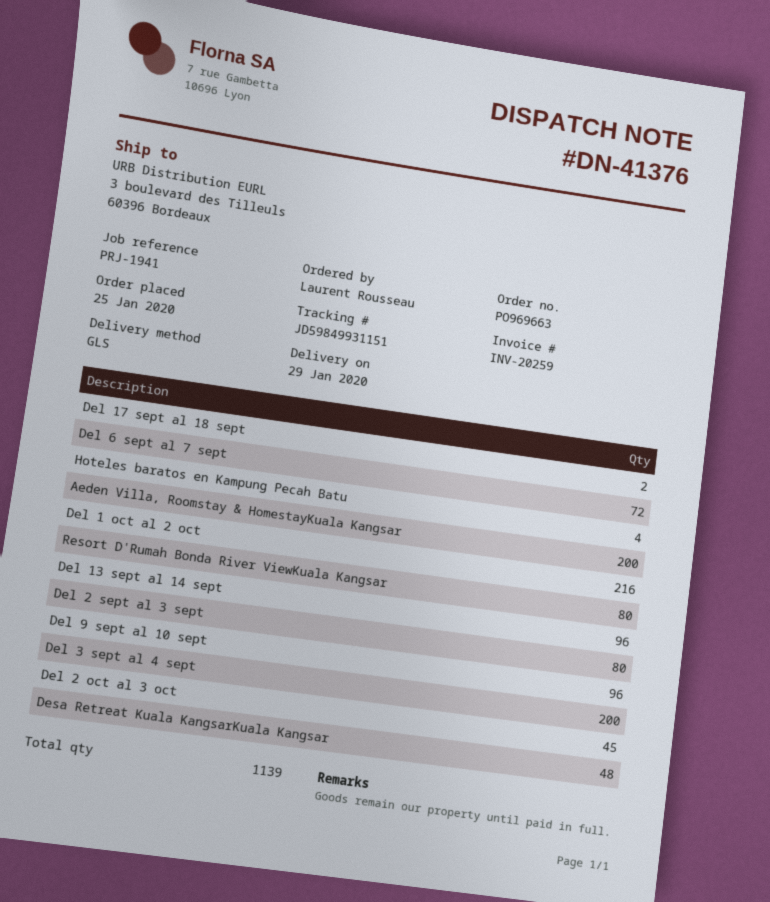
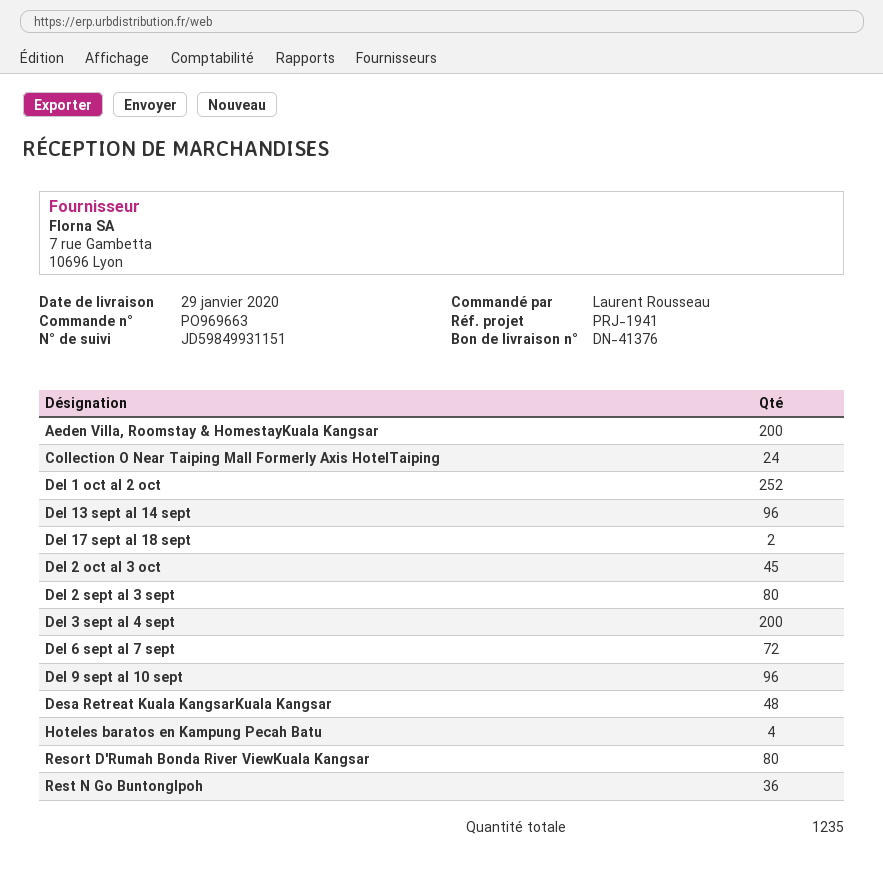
Del 1 oct al 2 oct: 216 -> 252
Collection O Near Taiping Mall Formerly Axis HotelTaiping: none -> 24
Rest N Go BuntongIpoh: none -> 36
total quantity: 1139 -> 1235

